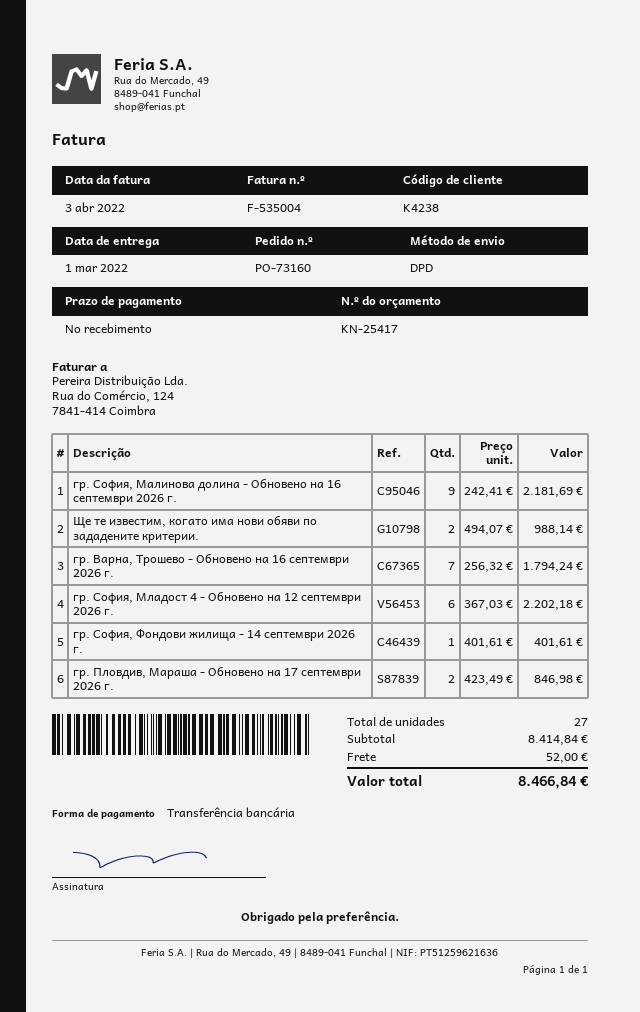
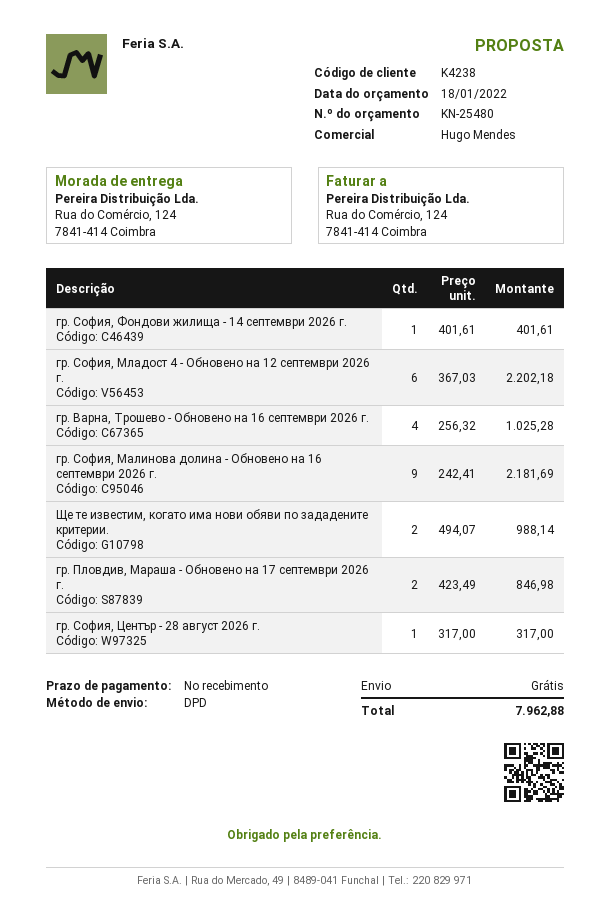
quote number: KN-25417 -> KN-25480
гр. Варна, Трошево - Обновено на 16 септември 2026 г.: 7 x 256.32 = 1794.24 -> 4 x 256.32 = 1025.28
гр. София, Център - 28 август 2026 г.: none -> 1 x 317.00 = 317.00
shipping: 52.00 -> 0.00
total: 8466.84 -> 7962.88

